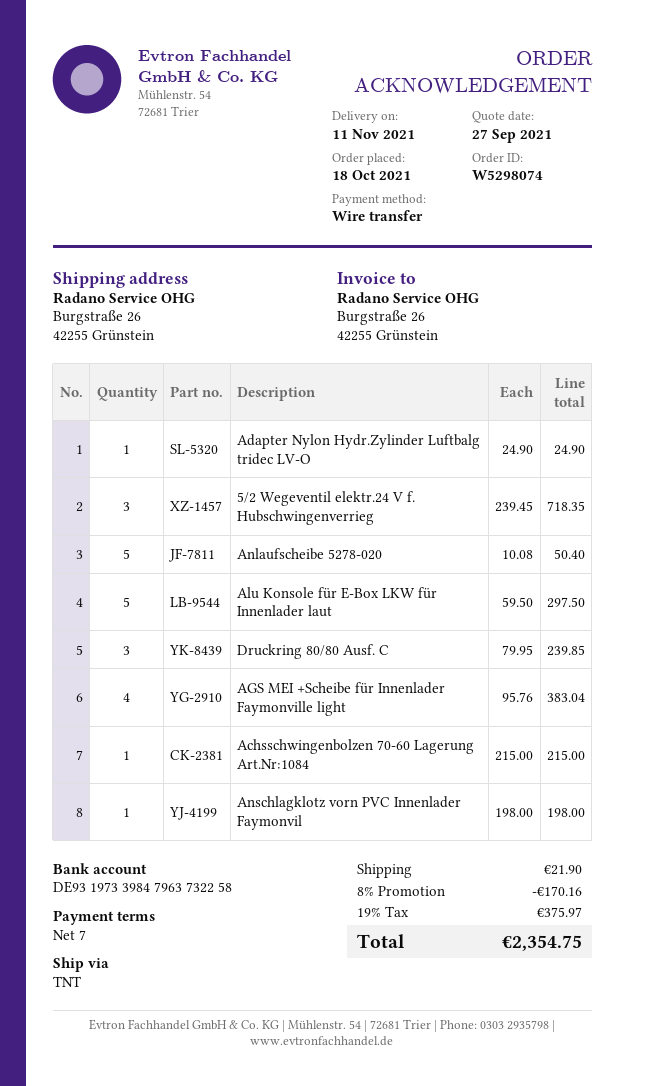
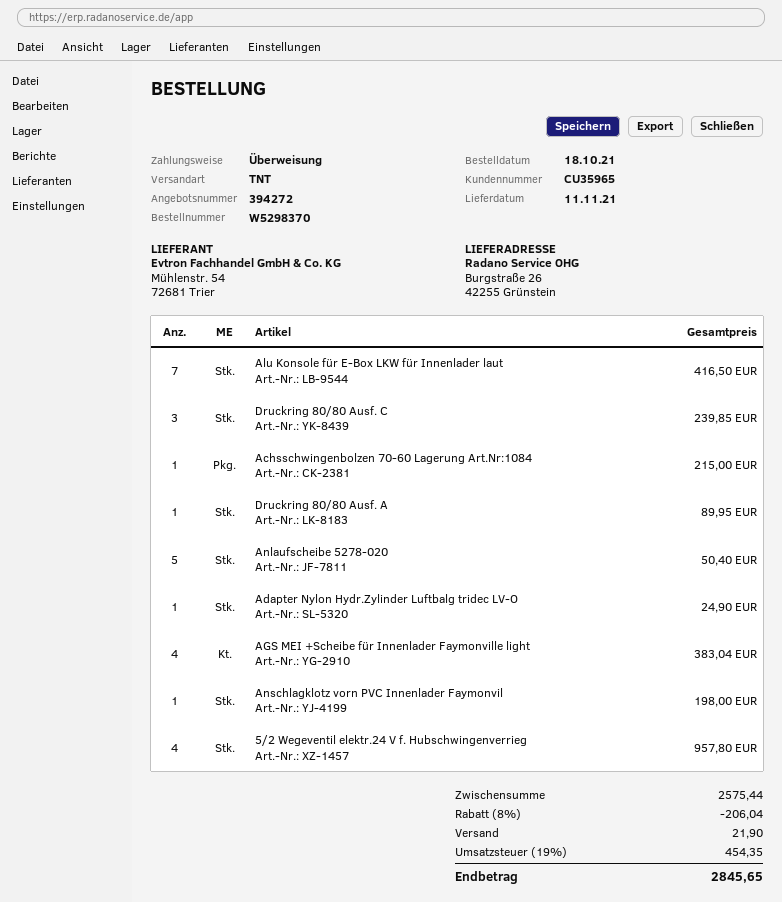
order number: W5298074 -> W5298370
5/2 Wegeventil elektr.24 V f. Hubschwingenverrieg: 3 for 718.35 -> 4 for 957.80
Alu Konsole für E-Box LKW für Innenlader laut: 5 for 297.50 -> 7 for 416.50
Druckring 80/80 Ausf. A: none -> 1 for 89.95
discount: 8% = 170.16 -> 8% = 206.04
tax: 19% = 375.97 -> 19% = 454.35
total: 2354.75 -> 2845.65

